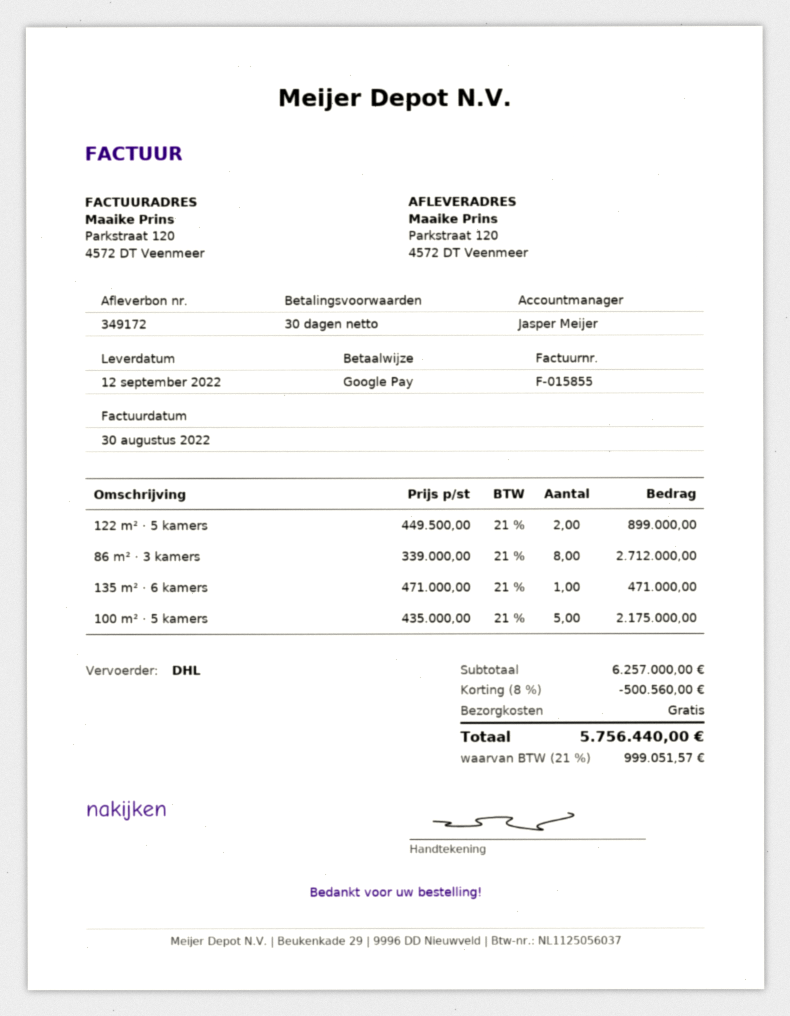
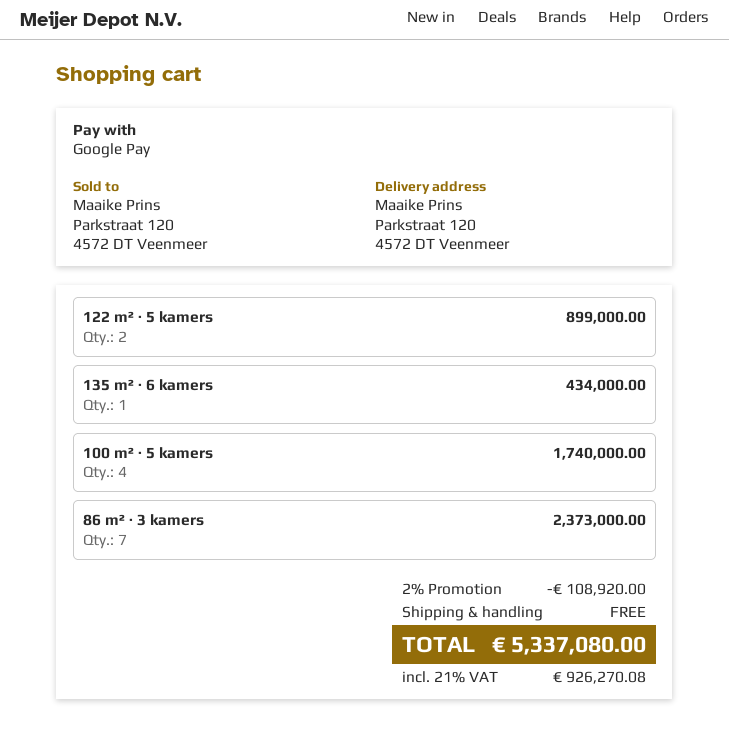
86 m² · 3 kamers: 8 for 2712000.00 -> 7 for 2373000.00
135 m² · 6 kamers: 1 for 471000.00 -> 1 for 434000.00
100 m² · 5 kamers: 5 for 2175000.00 -> 4 for 1740000.00
discount: 8% = 500560.00 -> 2% = 108920.00
tax: 21% = 999051.57 -> 21% = 926270.08
total: 5756440.00 -> 5337080.00

